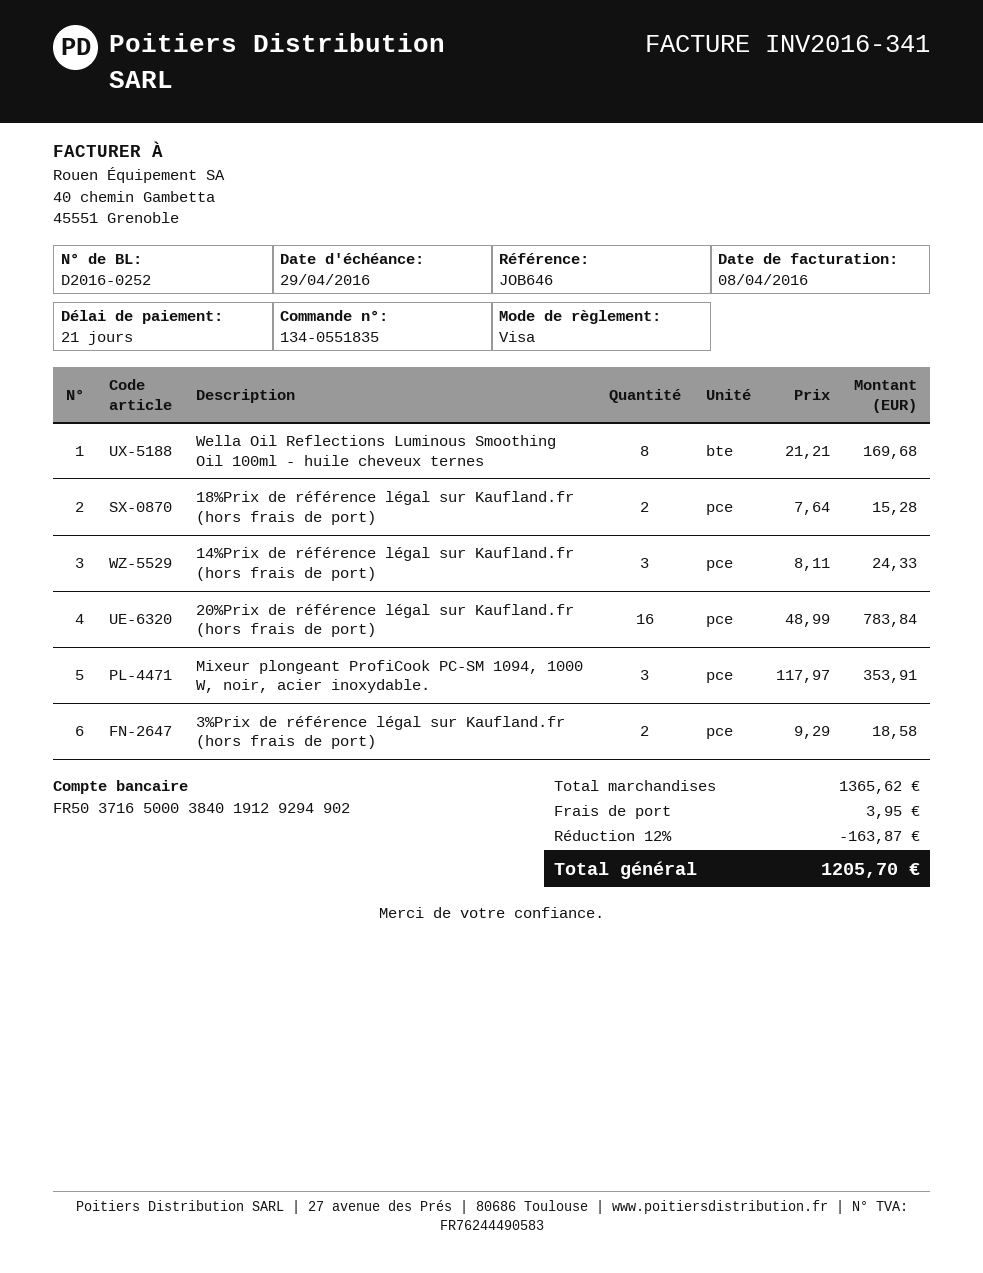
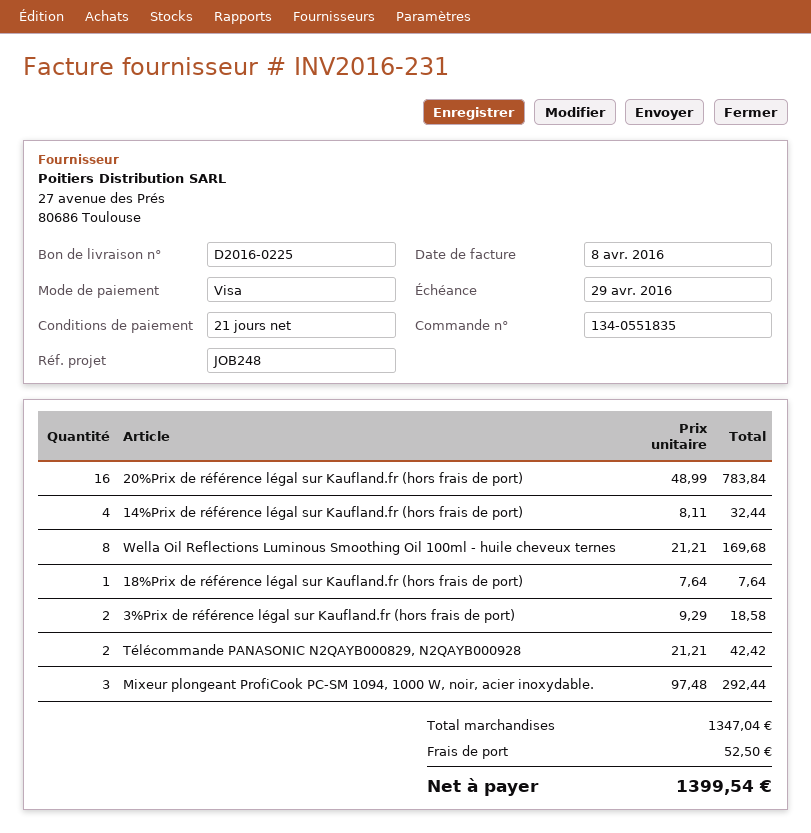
delivery note number: D2016-0252 -> D2016-0225
invoice number: INV2016-341 -> INV2016-231
reference: JOB646 -> JOB248
18%Prix de référence légal sur Kaufland.fr (hors frais de port): 2 x 7.64 = 15.28 -> 1 x 7.64 = 7.64
14%Prix de référence légal sur Kaufland.fr (hors frais de port): 3 x 8.11 = 24.33 -> 4 x 8.11 = 32.44
Mixeur plongeant ProfiCook PC-SM 1094, 1000 W, noir, acier inoxydable.: 3 x 117.97 = 353.91 -> 3 x 97.48 = 292.44
Télécommande PANASONIC N2QAYB000829, N2QAYB000928: none -> 2 x 21.21 = 42.42
subtotal: 1365.62 -> 1347.04
discount: 12% = 163.87 -> none
shipping: 3.95 -> 52.50
total: 1205.70 -> 1399.54

